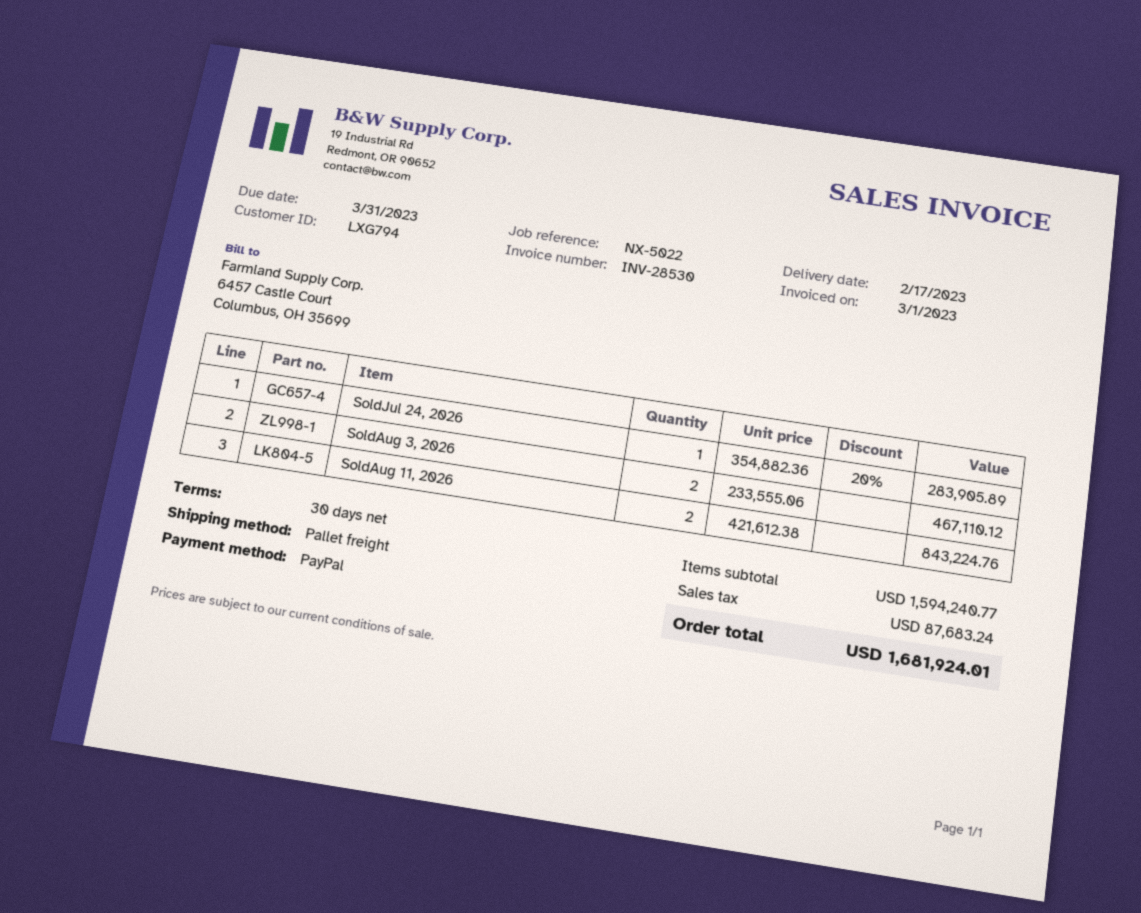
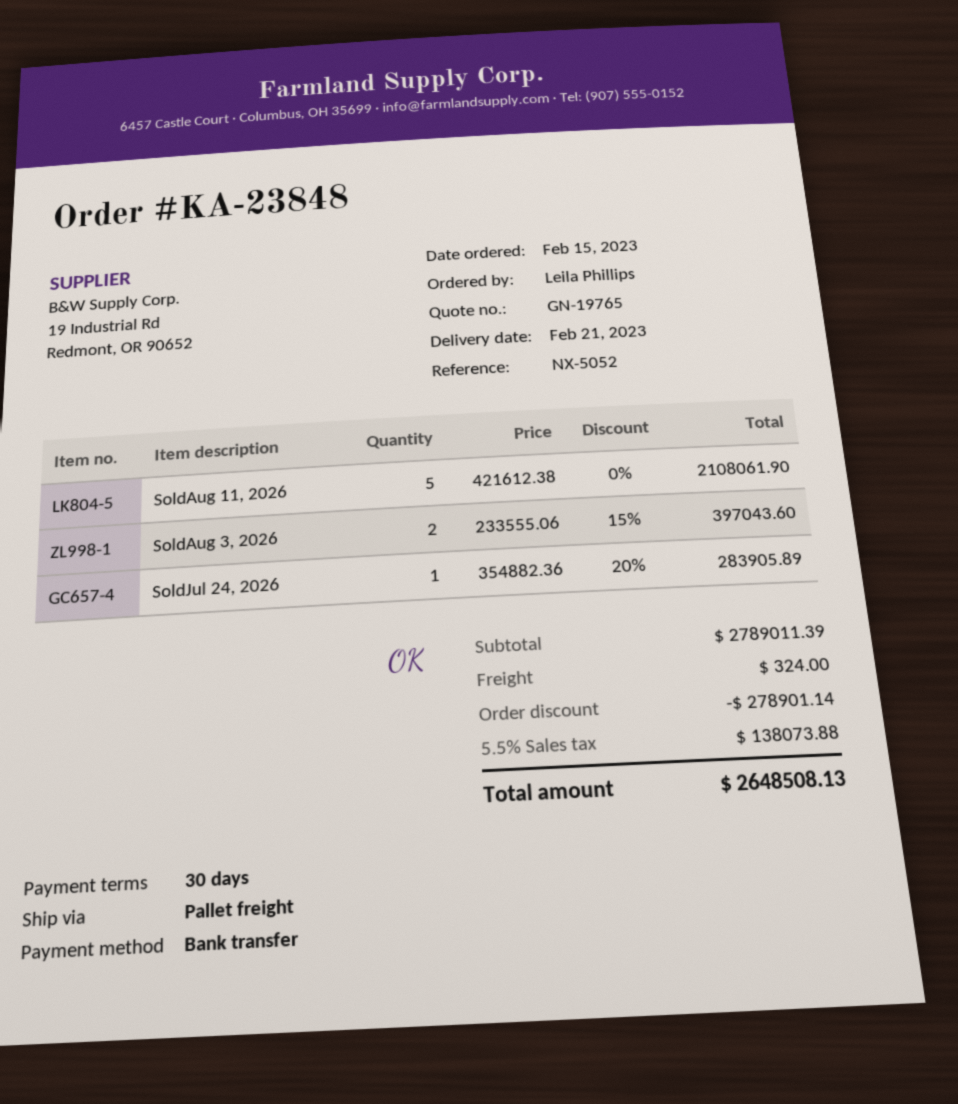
delivery date: 2023-02-17 -> 2023-02-21
reference: NX-5022 -> NX-5052
payment method: PayPal -> bank transfer
SoldAug 3, 2026: 2 x 233555.06 = 467110.12 -> 2 x 233555.06 - 15% = 397043.60
SoldAug 11, 2026: 2 x 421612.38 = 843224.76 -> 5 x 421612.38 = 2108061.90
subtotal: 1594240.77 -> 2789011.39
discount: none -> 278901.14
shipping: none -> 324.00
tax: 87683.24 -> 138073.88
total: 1681924.01 -> 2648508.13

